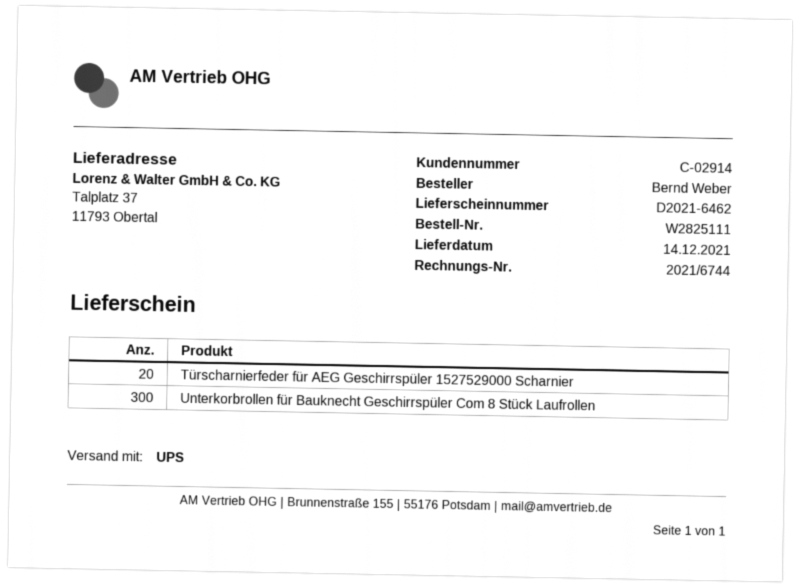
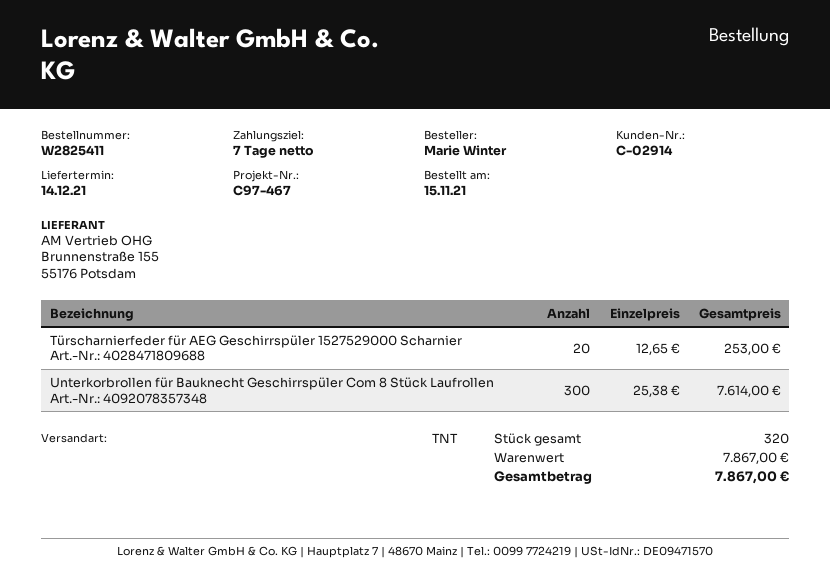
order number: W2825111 -> W2825411
ordered by: Bernd Weber -> Marie Winter
shipping method: UPS -> TNT

